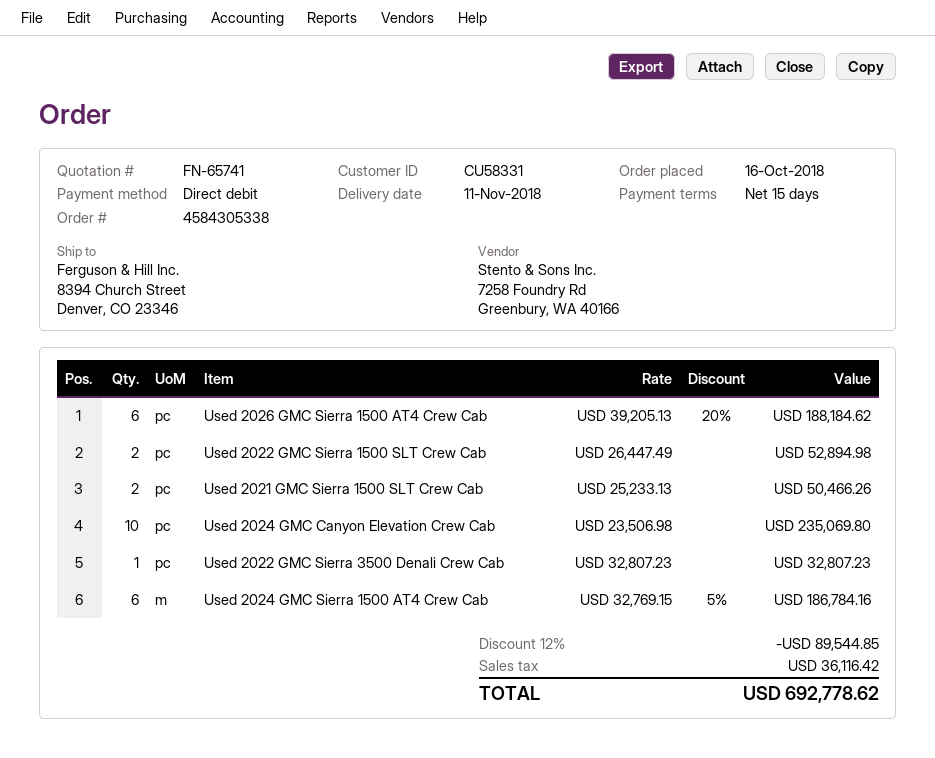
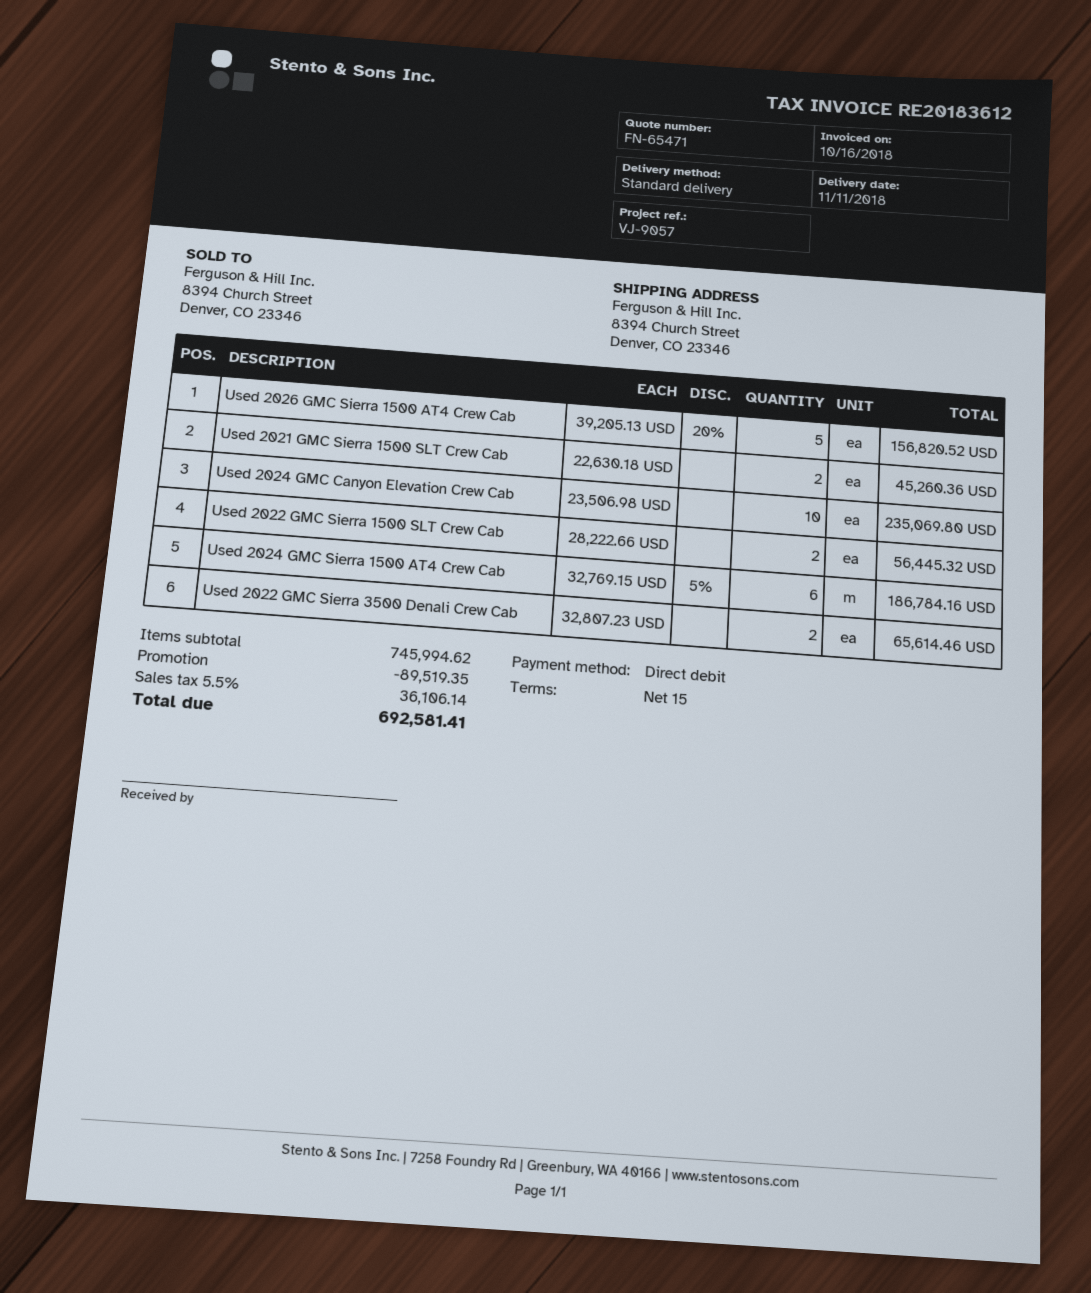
quote number: FN-65741 -> FN-65471
Used 2026 GMC Sierra 1500 AT4 Crew Cab: 6 x 39205.13 - 20% = 188184.62 -> 5 x 39205.13 - 20% = 156820.52
Used 2022 GMC Sierra 1500 SLT Crew Cab: 2 x 26447.49 = 52894.98 -> 2 x 28222.66 = 56445.32
Used 2021 GMC Sierra 1500 SLT Crew Cab: 2 x 25233.13 = 50466.26 -> 2 x 22630.18 = 45260.36
Used 2022 GMC Sierra 3500 Denali Crew Cab: 1 x 32807.23 = 32807.23 -> 2 x 32807.23 = 65614.46
discount: 89544.85 -> 89519.35
tax: 36116.42 -> 36106.14
total: 692778.62 -> 692581.41

